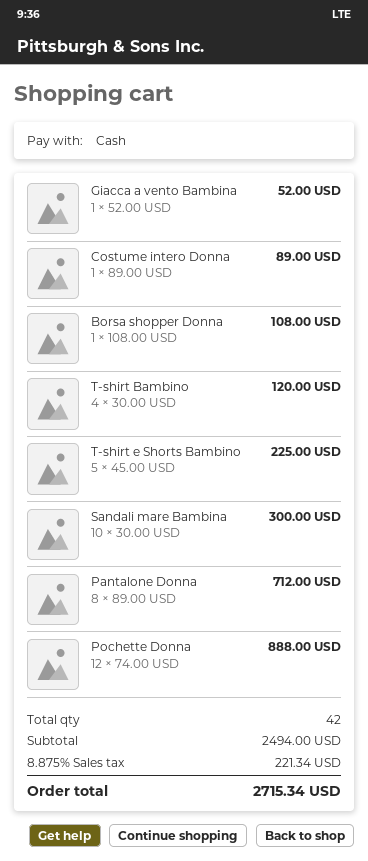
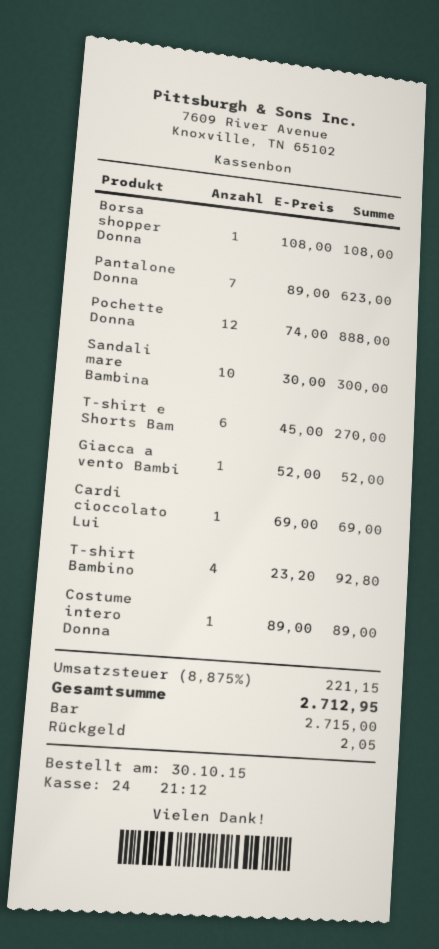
T-shirt Bambino: 4 x 30.00 = 120.00 -> 4 x 23.20 = 92.80
T-shirt e Shorts Bambino: 5 x 45.00 = 225.00 -> 6 x 45.00 = 270.00
Pantalone Donna: 8 x 89.00 = 712.00 -> 7 x 89.00 = 623.00
Cardi cioccolato Lui: none -> 1 x 69.00 = 69.00
tax: 8.875% = 221.34 -> 8.875% = 221.15
total: 2715.34 -> 2712.95

